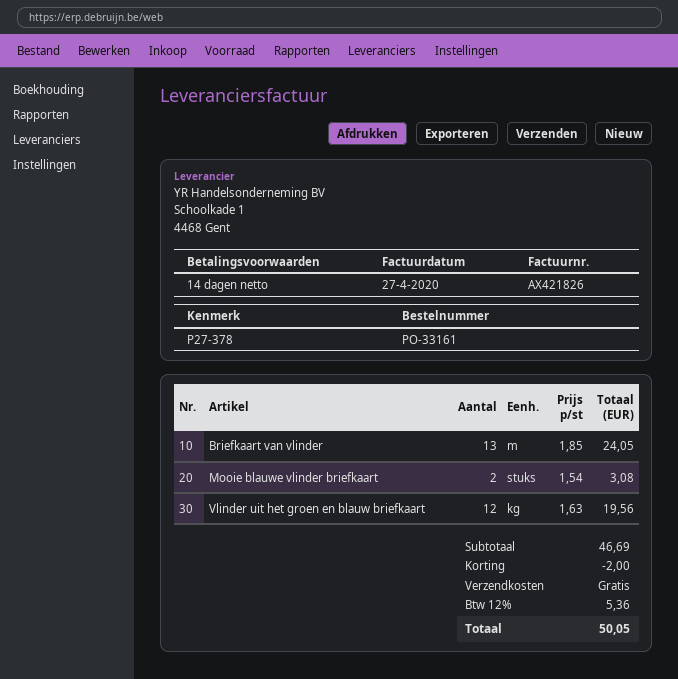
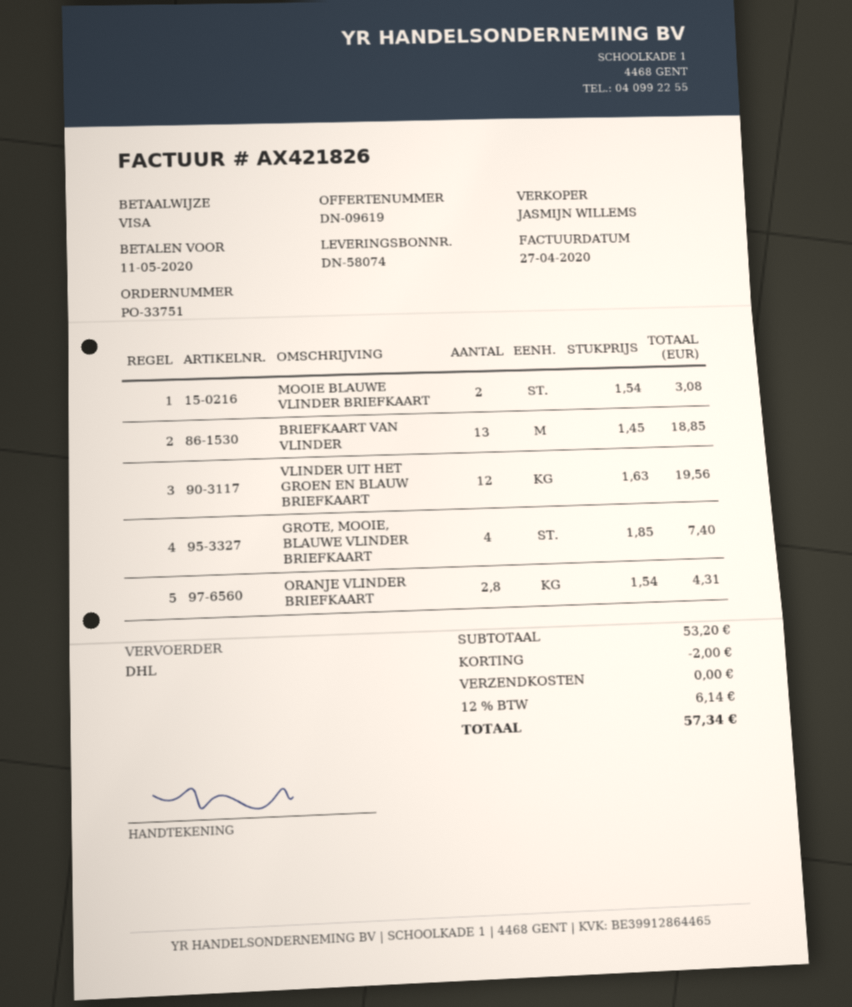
order number: PO-33161 -> PO-33751
Briefkaart van vlinder: 13 x 1.85 = 24.05 -> 13 x 1.45 = 18.85
GROTE, MOOIE, BLAUWE VLINDER BRIEFKAART: none -> 4 x 1.85 = 7.40
ORANJE VLINDER BRIEFKAART: none -> 2.8 x 1.54 = 4.31
subtotal: 46.69 -> 53.20
tax: 12% = 5.36 -> 12% = 6.14
total: 50.05 -> 57.34

